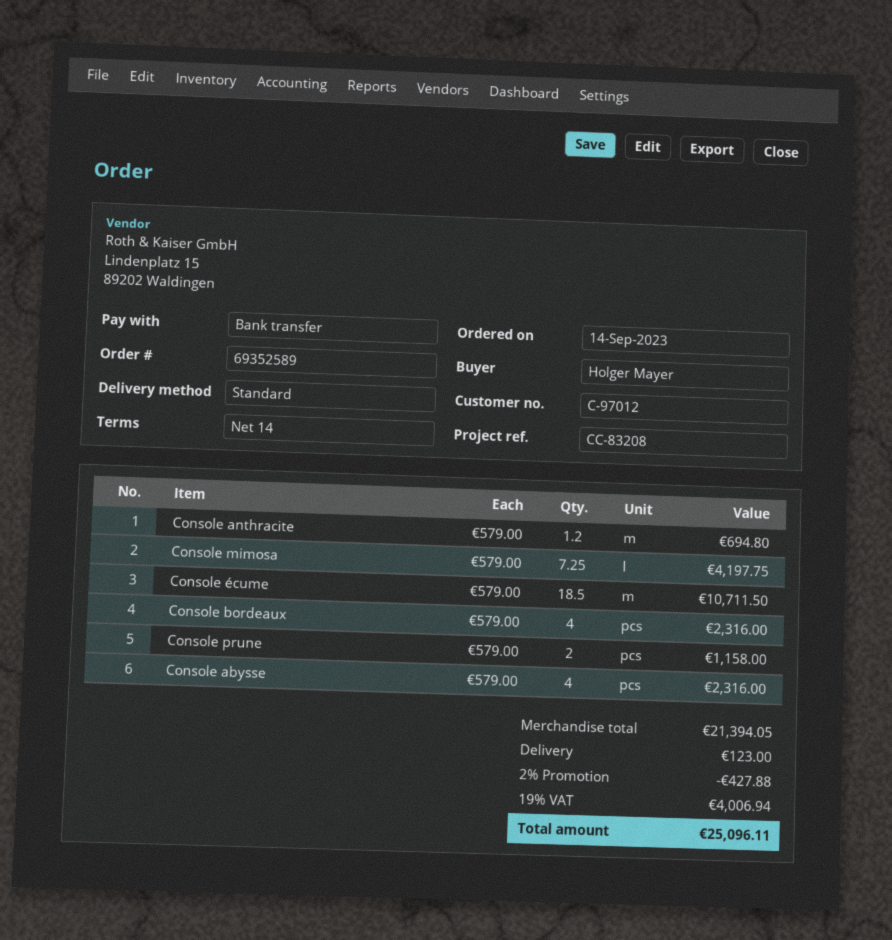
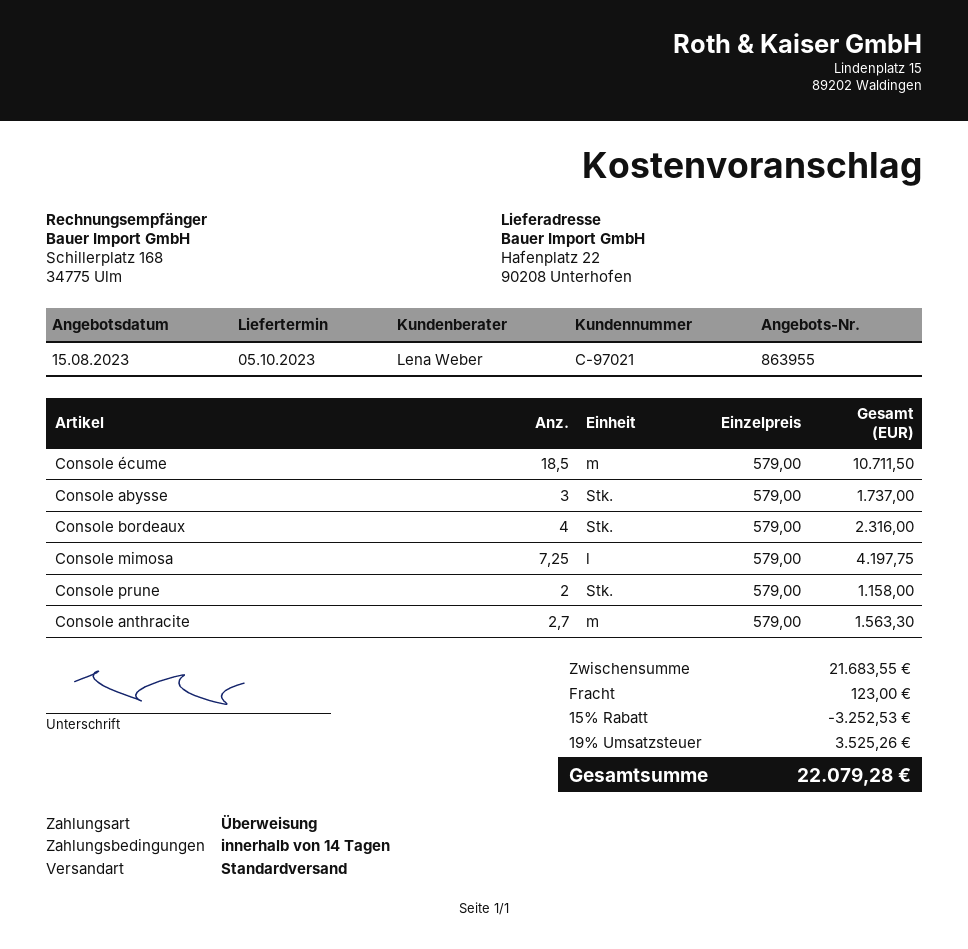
customer number: C-97012 -> C-97021
Console anthracite: 1.2 x 579.00 = 694.80 -> 2.7 x 579.00 = 1563.30
Console abysse: 4 x 579.00 = 2316.00 -> 3 x 579.00 = 1737.00
subtotal: 21394.05 -> 21683.55
discount: 2% = 427.88 -> 15% = 3252.53
tax: 19% = 4006.94 -> 19% = 3525.26
total: 25096.11 -> 22079.28

